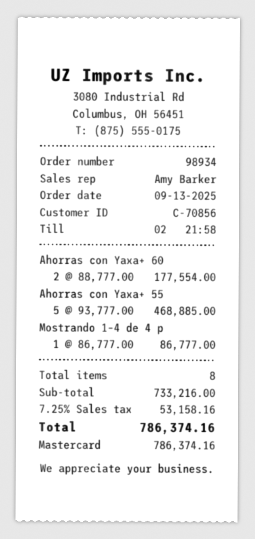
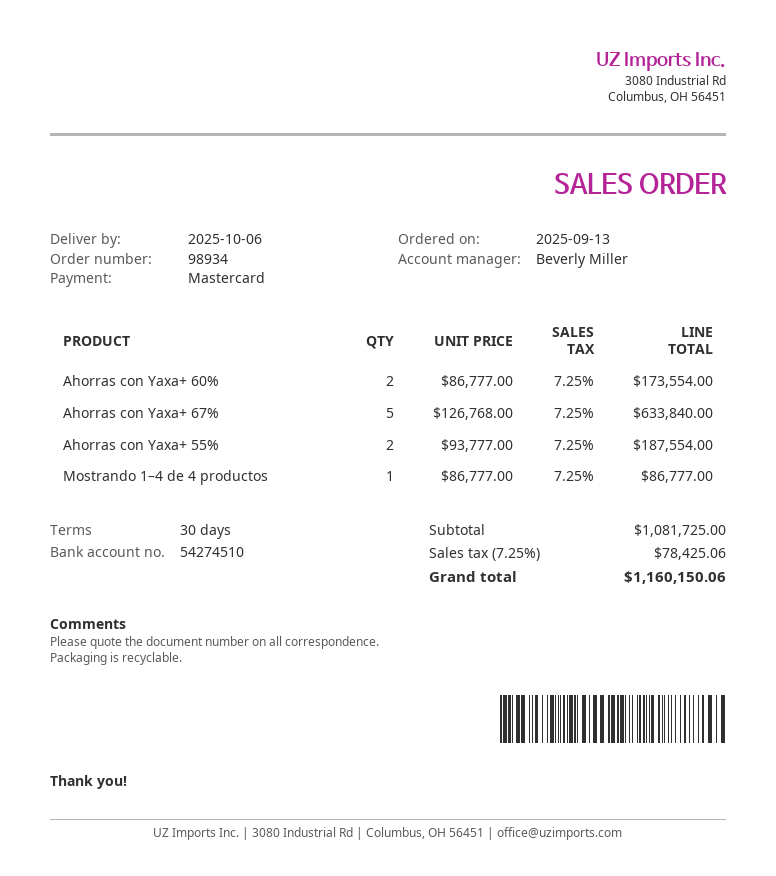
sales rep: Amy Barker -> Beverly Miller
Ahorras con Yaxa+ 60: 2 x 88777.00 = 177554.00 -> 2 x 86777.00 = 173554.00
Ahorras con Yaxa+ 55: 5 x 93777.00 = 468885.00 -> 2 x 93777.00 = 187554.00
Ahorras con Yaxa+ 67%: none -> 5 x 126768.00 = 633840.00
subtotal: 733216.00 -> 1081725.00
tax: 7.25% = 53158.16 -> 7.25% = 78425.06
total: 786374.16 -> 1160150.06

